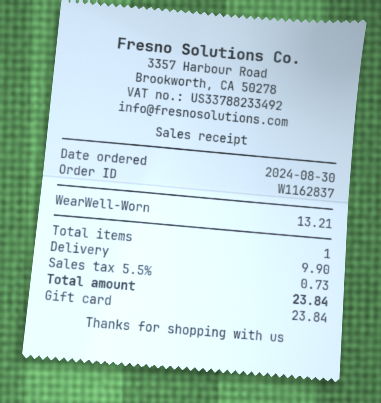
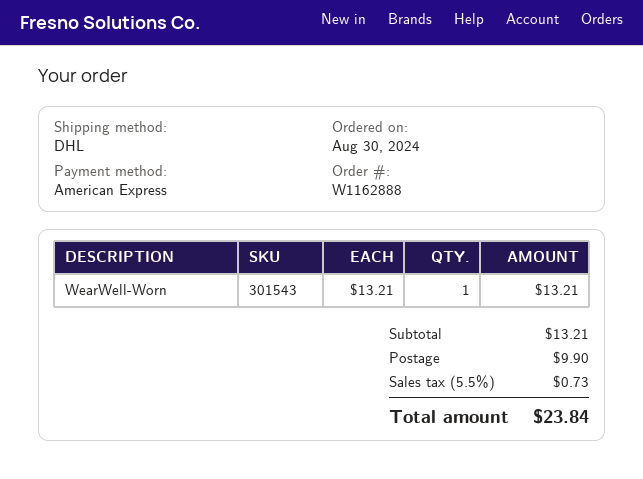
order number: W1162837 -> W1162888
payment method: gift card -> American Express

